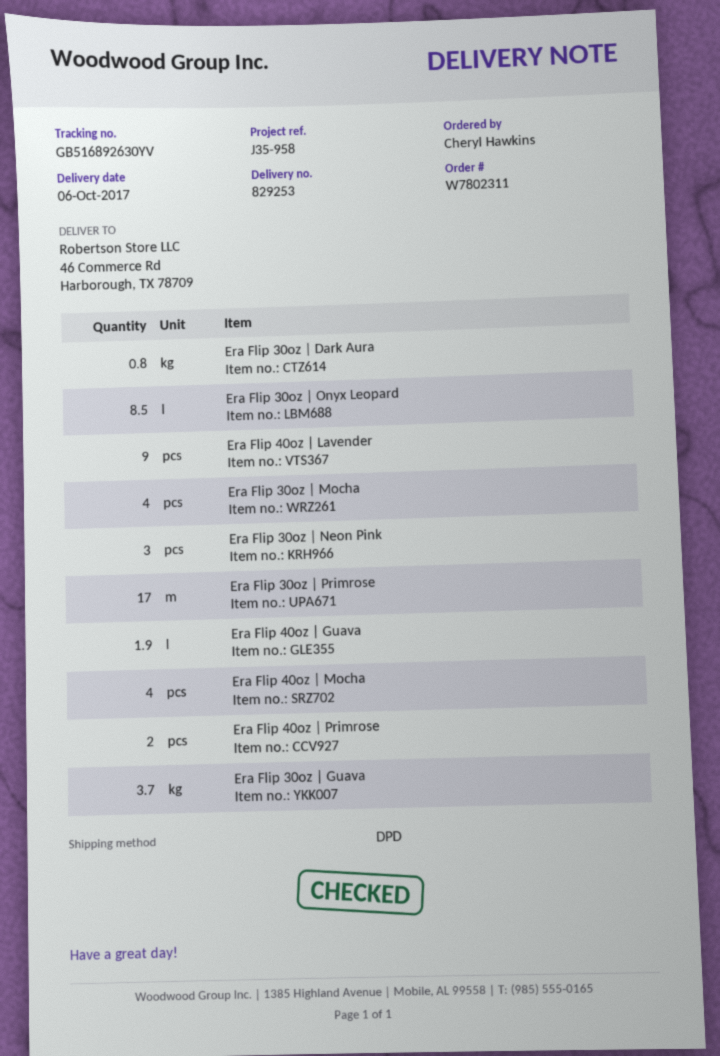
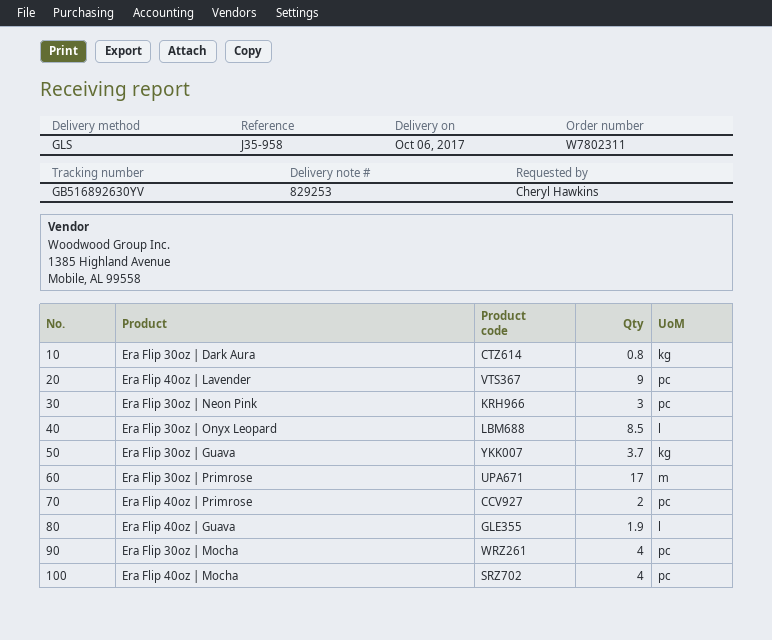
shipping method: DPD -> GLS

